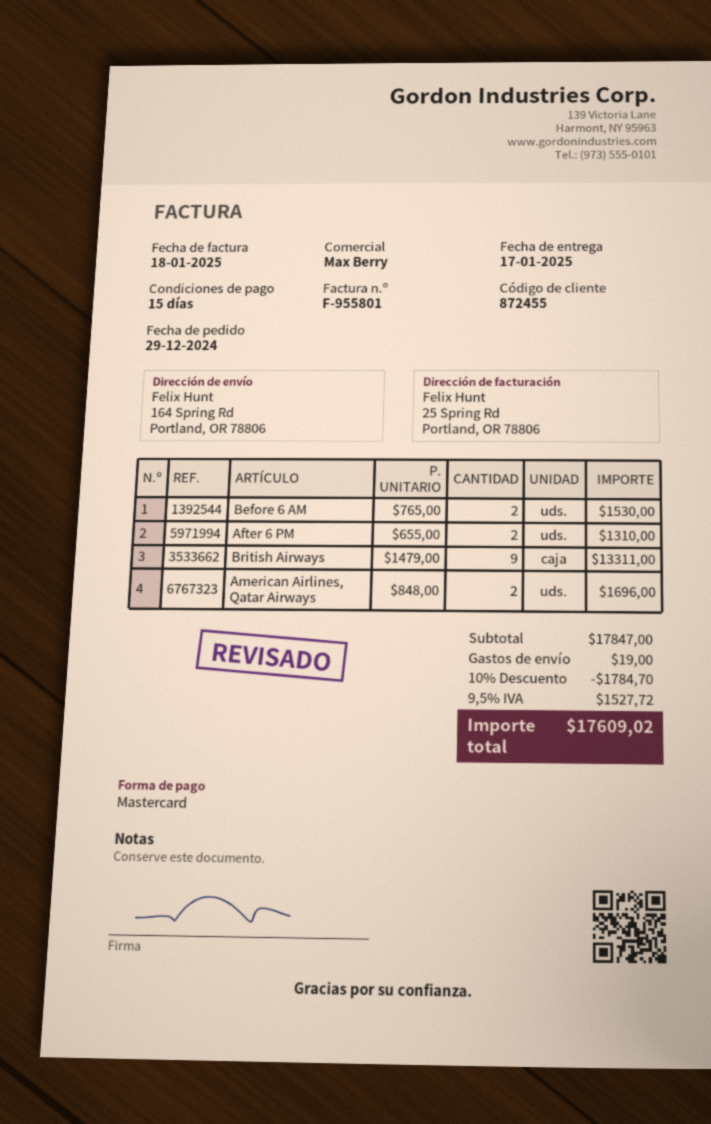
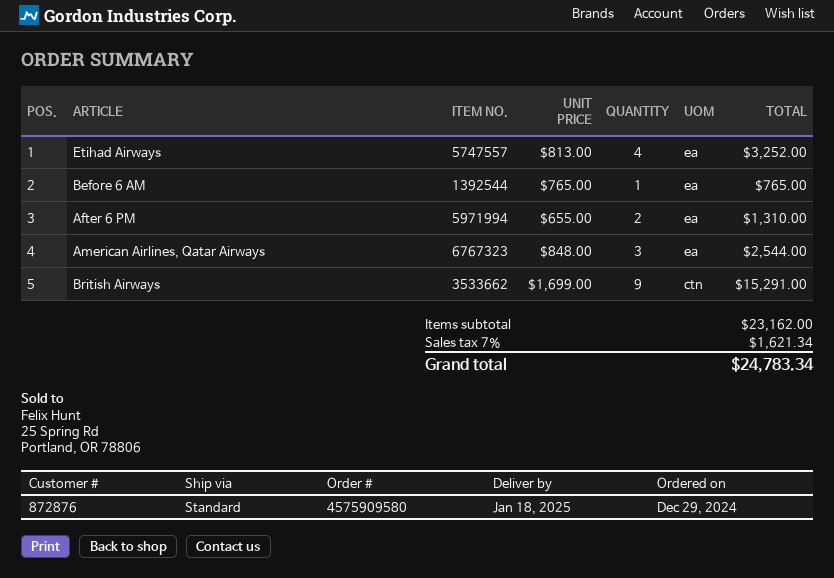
delivery date: 2025-01-17 -> 2025-01-18
customer number: 872455 -> 872876
Before 6 AM: 2 x 765.00 = 1530.00 -> 1 x 765.00 = 765.00
British Airways: 9 x 1479.00 = 13311.00 -> 9 x 1699.00 = 15291.00
American Airlines, Qatar Airways: 2 x 848.00 = 1696.00 -> 3 x 848.00 = 2544.00
Etihad Airways: none -> 4 x 813.00 = 3252.00
subtotal: 17847.00 -> 23162.00
discount: 10% = 1784.70 -> none
shipping: 19.00 -> none
tax: 9.5% = 1527.72 -> 7% = 1621.34
total: 17609.02 -> 24783.34

